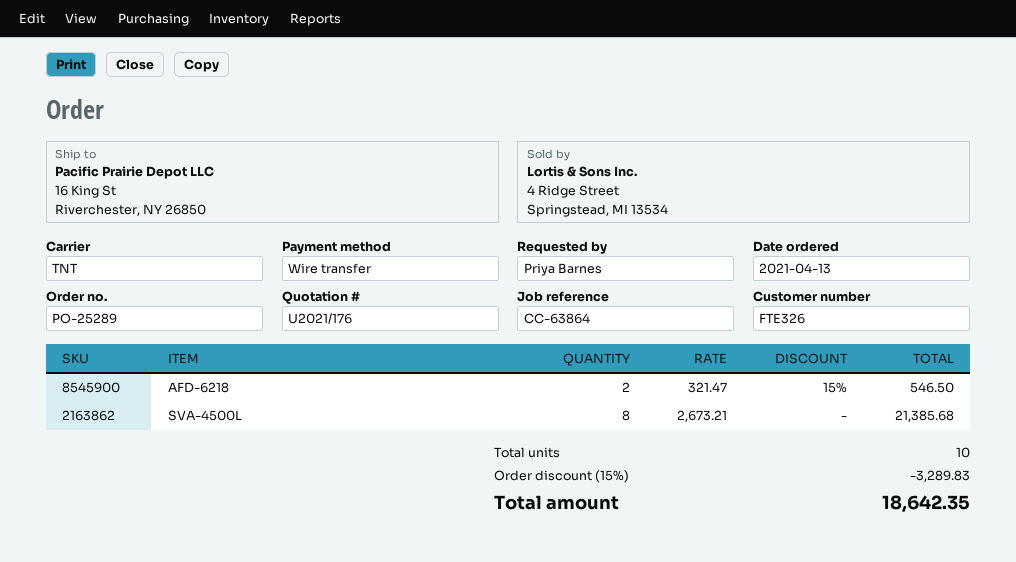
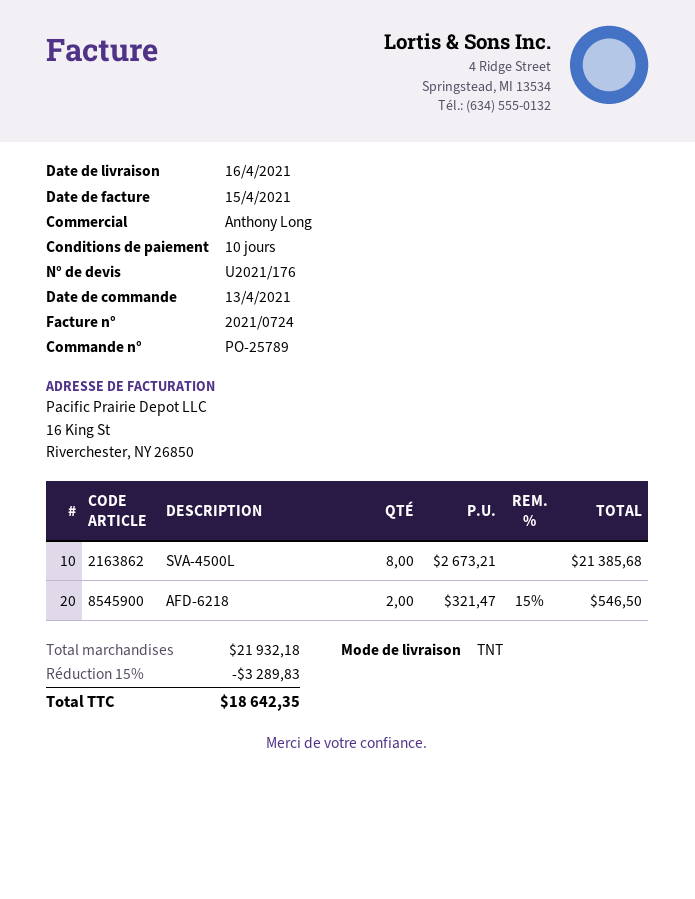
order number: PO-25289 -> PO-25789

